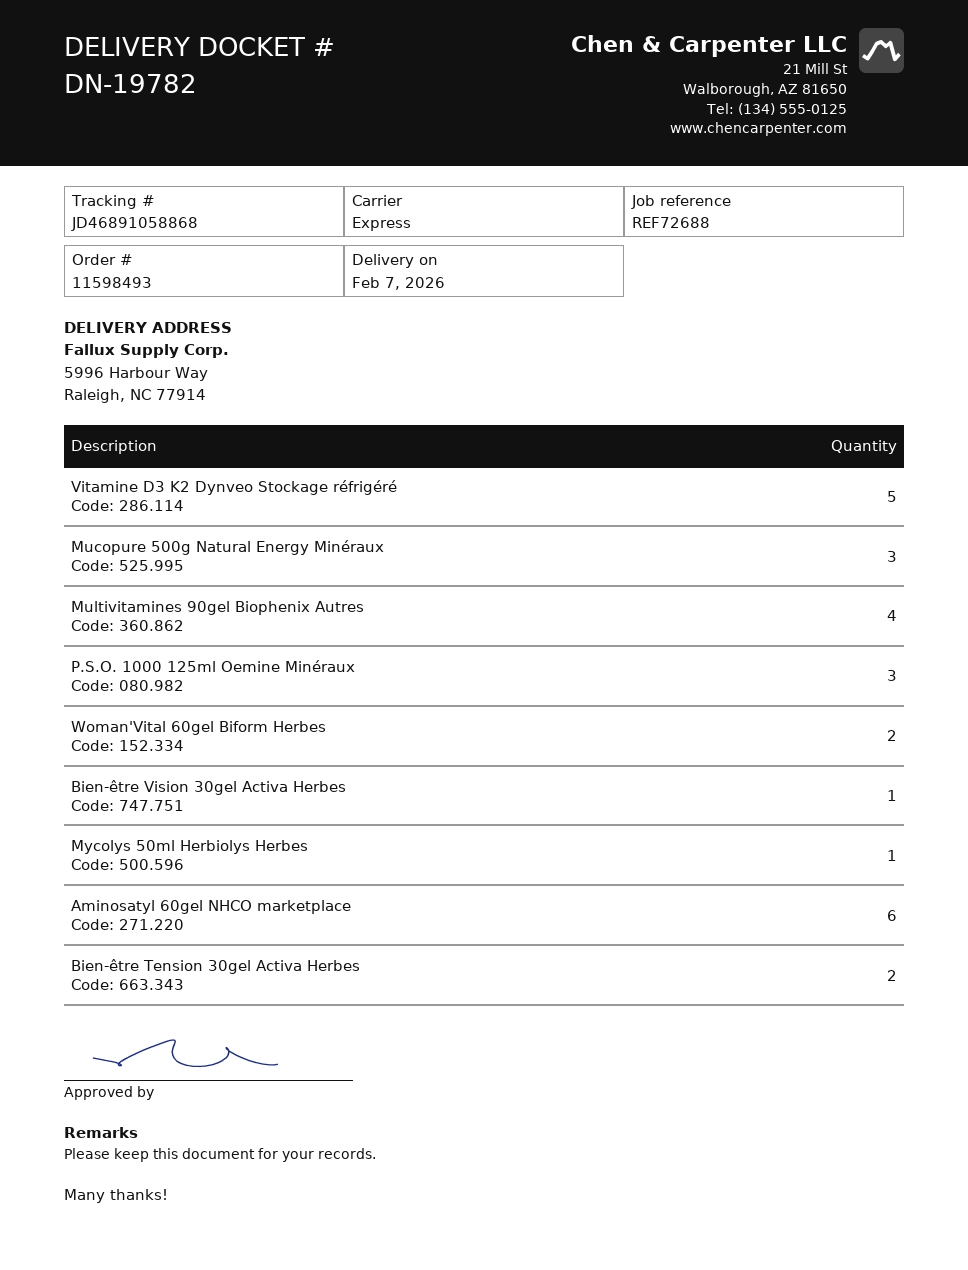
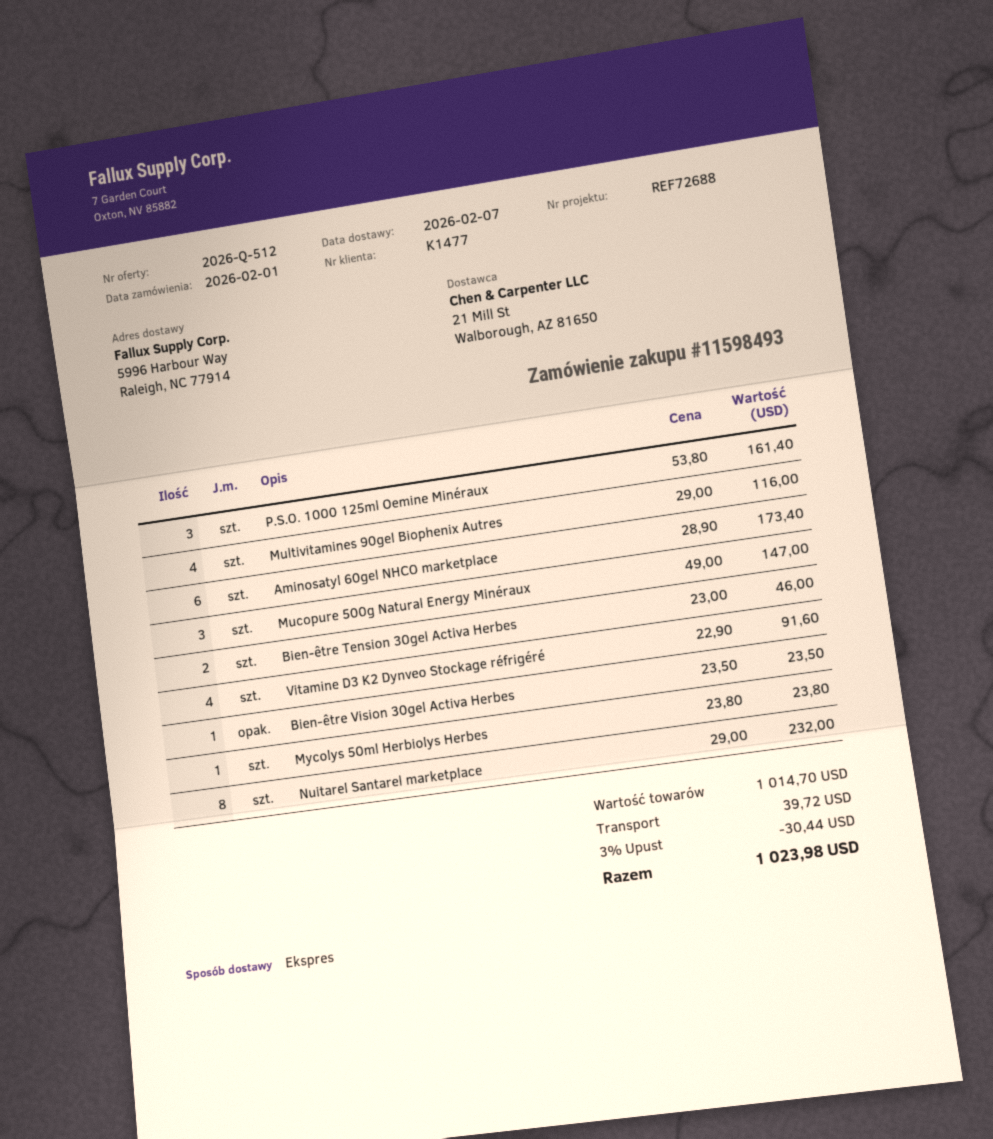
Vitamine D3 K2 Dynveo Stockage réfrigéré: 5 -> 4
Woman'Vital 60gel Biform Herbes: 2 -> none
Nuitarel Santarel marketplace: none -> 8

